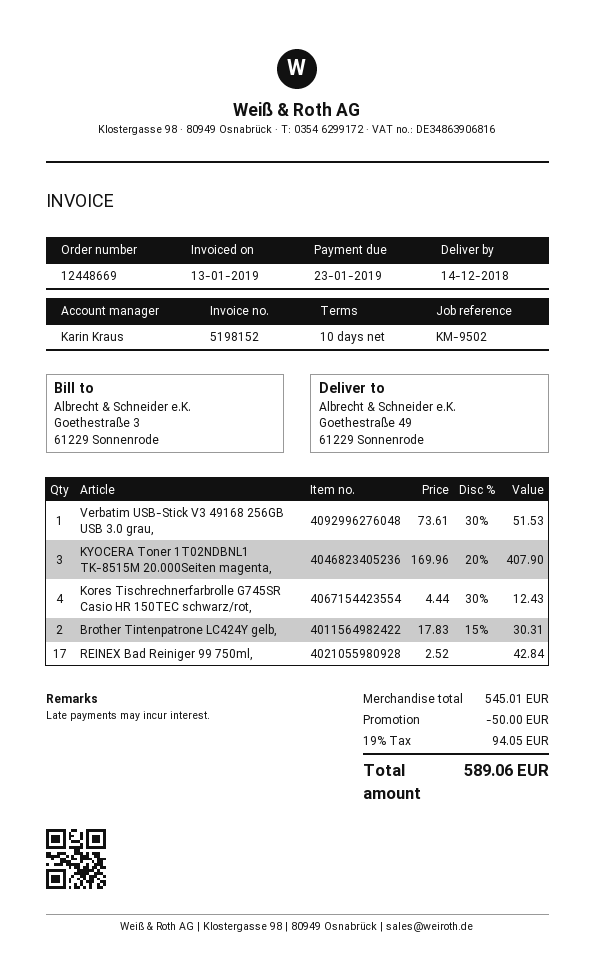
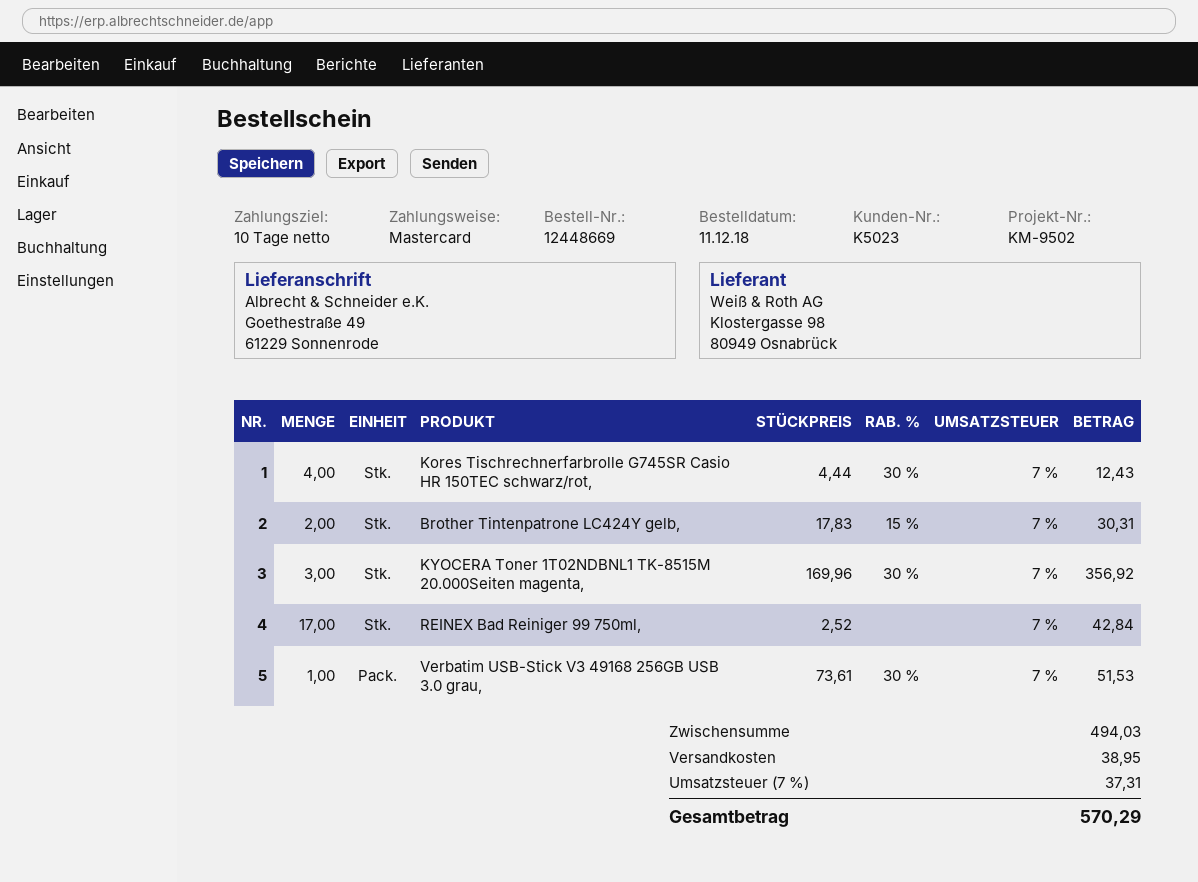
KYOCERA Toner 1T02NDBNL1 TK-8515M 20.000Seiten magenta,: 3 x 169.96 - 20% = 407.90 -> 3 x 169.96 - 30% = 356.92
subtotal: 545.01 -> 494.03
discount: 50.00 -> none
shipping: none -> 38.95
tax: 19% = 94.05 -> 7% = 37.31
total: 589.06 -> 570.29

